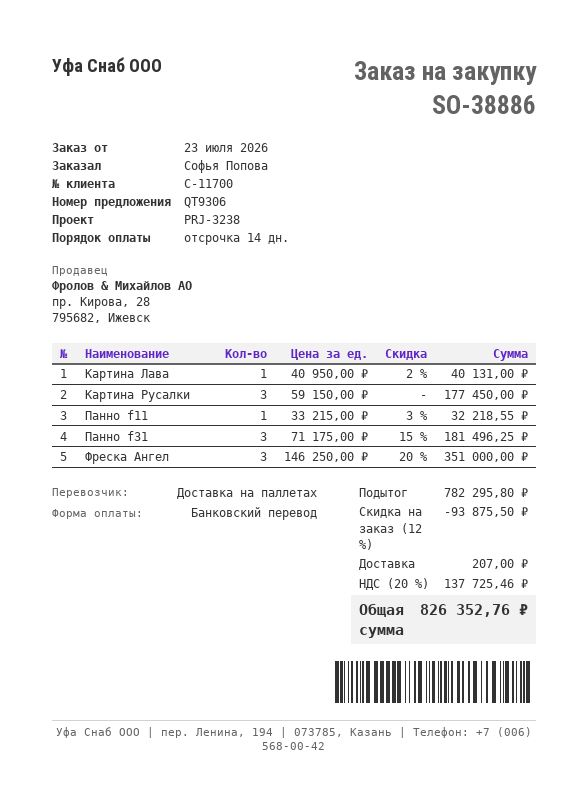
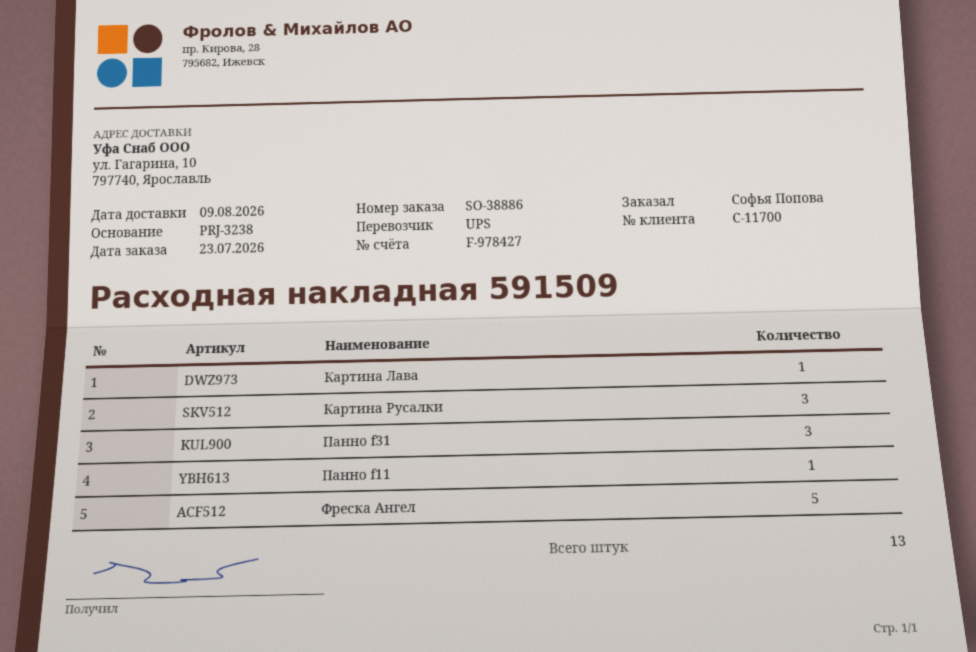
shipping method: pallet freight -> UPS
Фреска Ангел: 3 -> 5

